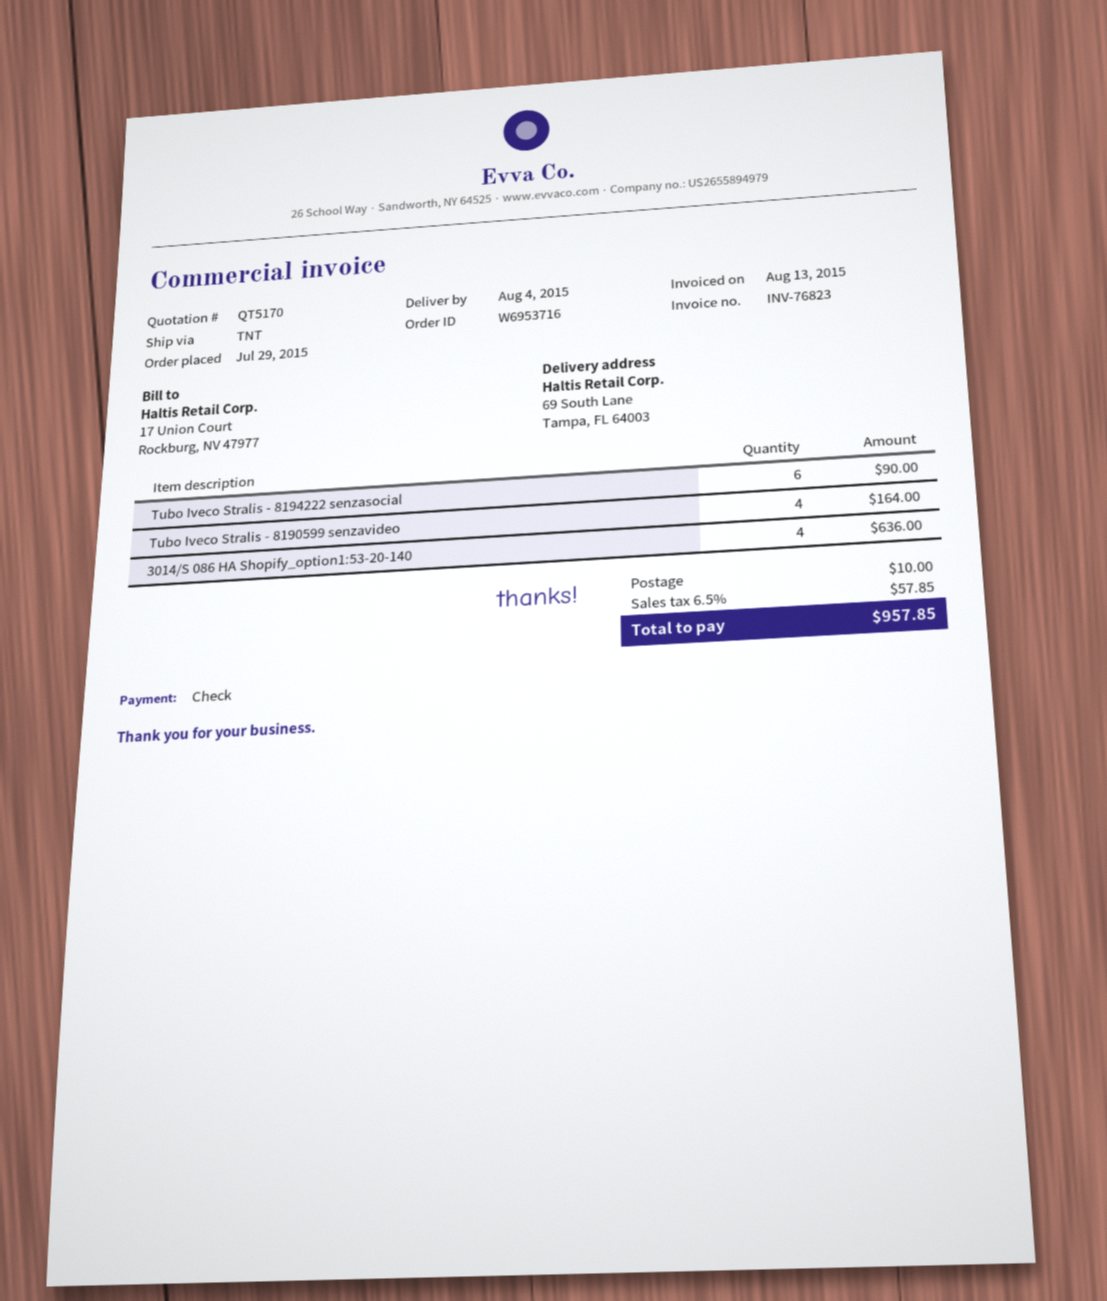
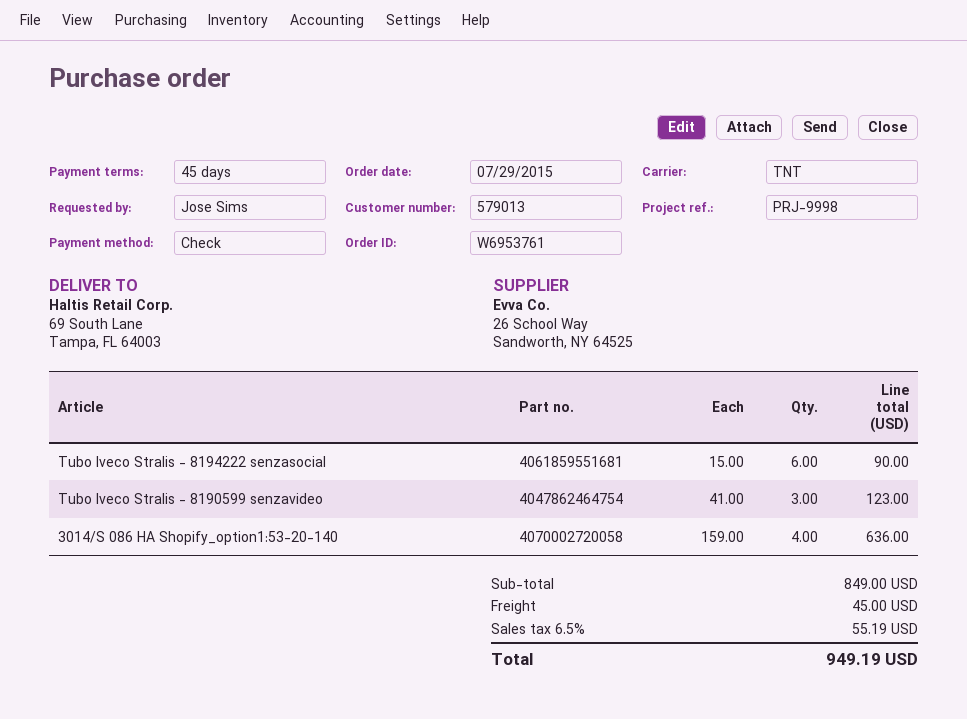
order number: W6953716 -> W6953761
Tubo Iveco Stralis - 8190599 senzavideo: 4 for 164.00 -> 3 for 123.00
shipping: 10.00 -> 45.00
tax: 6.5% = 57.85 -> 6.5% = 55.19
total: 957.85 -> 949.19

